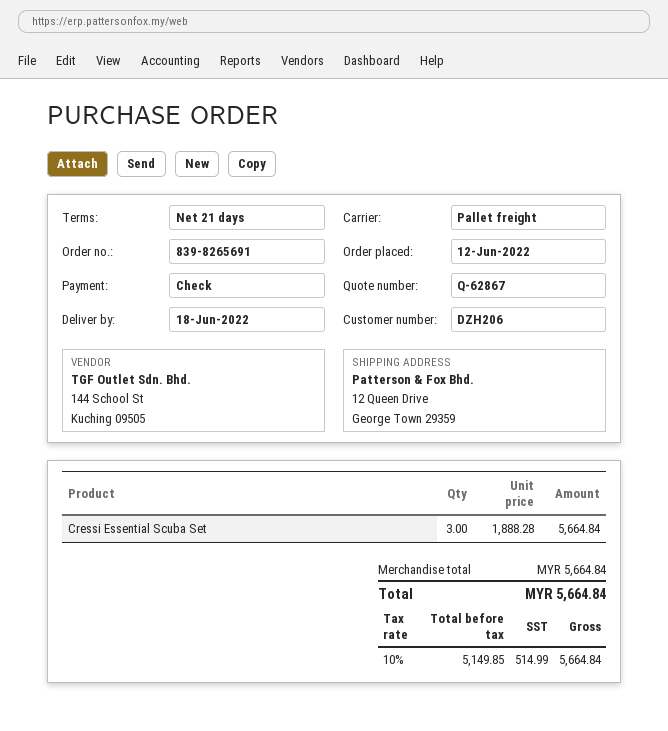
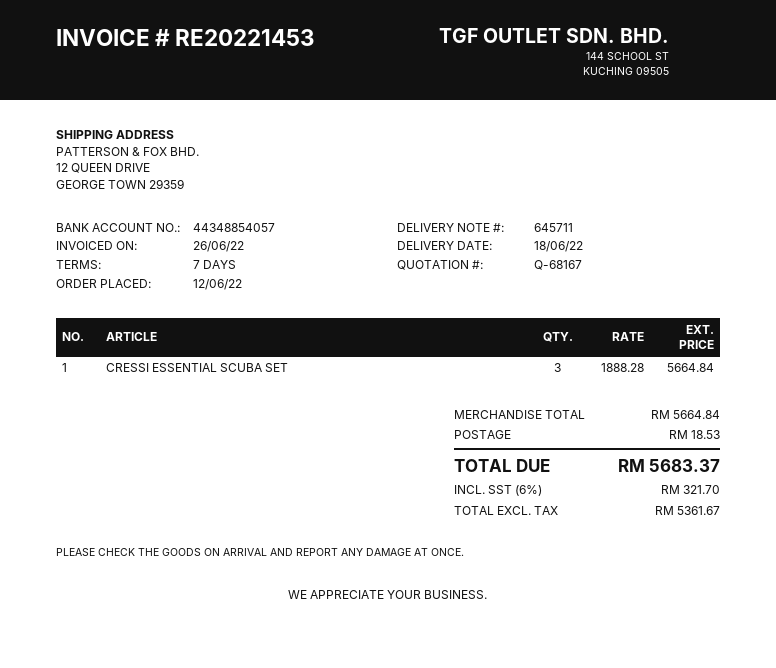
quote number: Q-62867 -> Q-68167
payment terms: 21 days -> 7 days
shipping: none -> 18.53
net: 5149.85 -> 5361.67
tax: 10% = 514.99 -> 6% = 321.70
total: 5664.84 -> 5683.37

